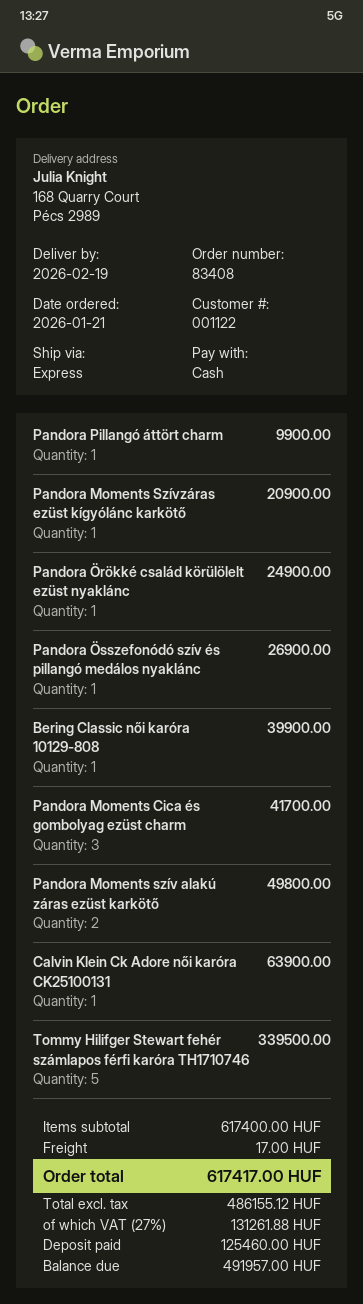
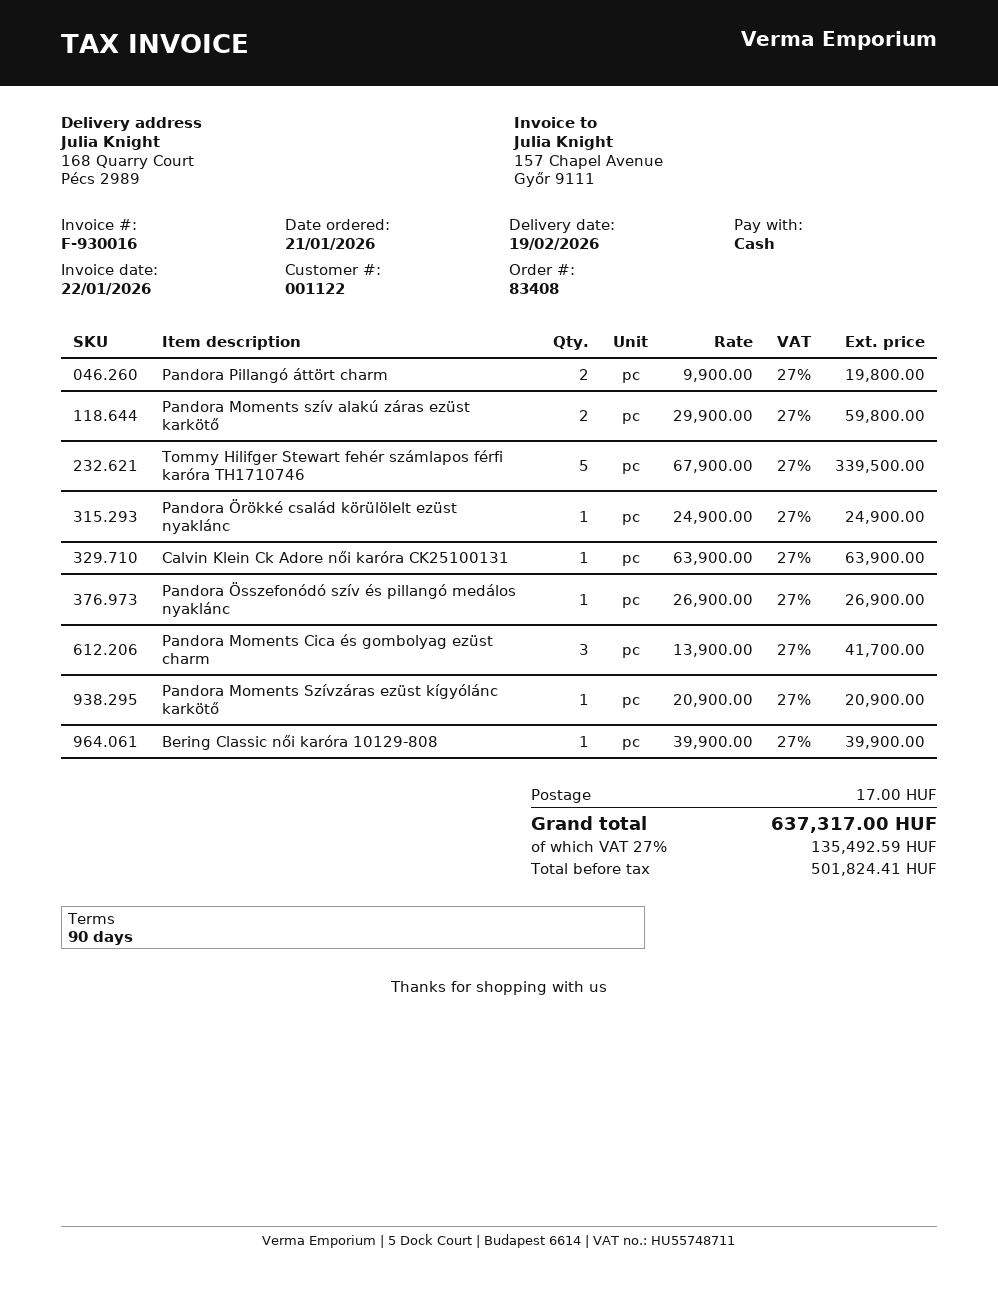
Pandora Pillangó áttört charm: 1 for 9900.00 -> 2 for 19800.00
Pandora Moments szív alakú záras ezüst karkötő: 2 for 49800.00 -> 2 for 59800.00
net: 486155.12 -> 501824.41
tax: 27% = 131261.88 -> 27% = 135492.59
total: 617417.00 -> 637317.00

